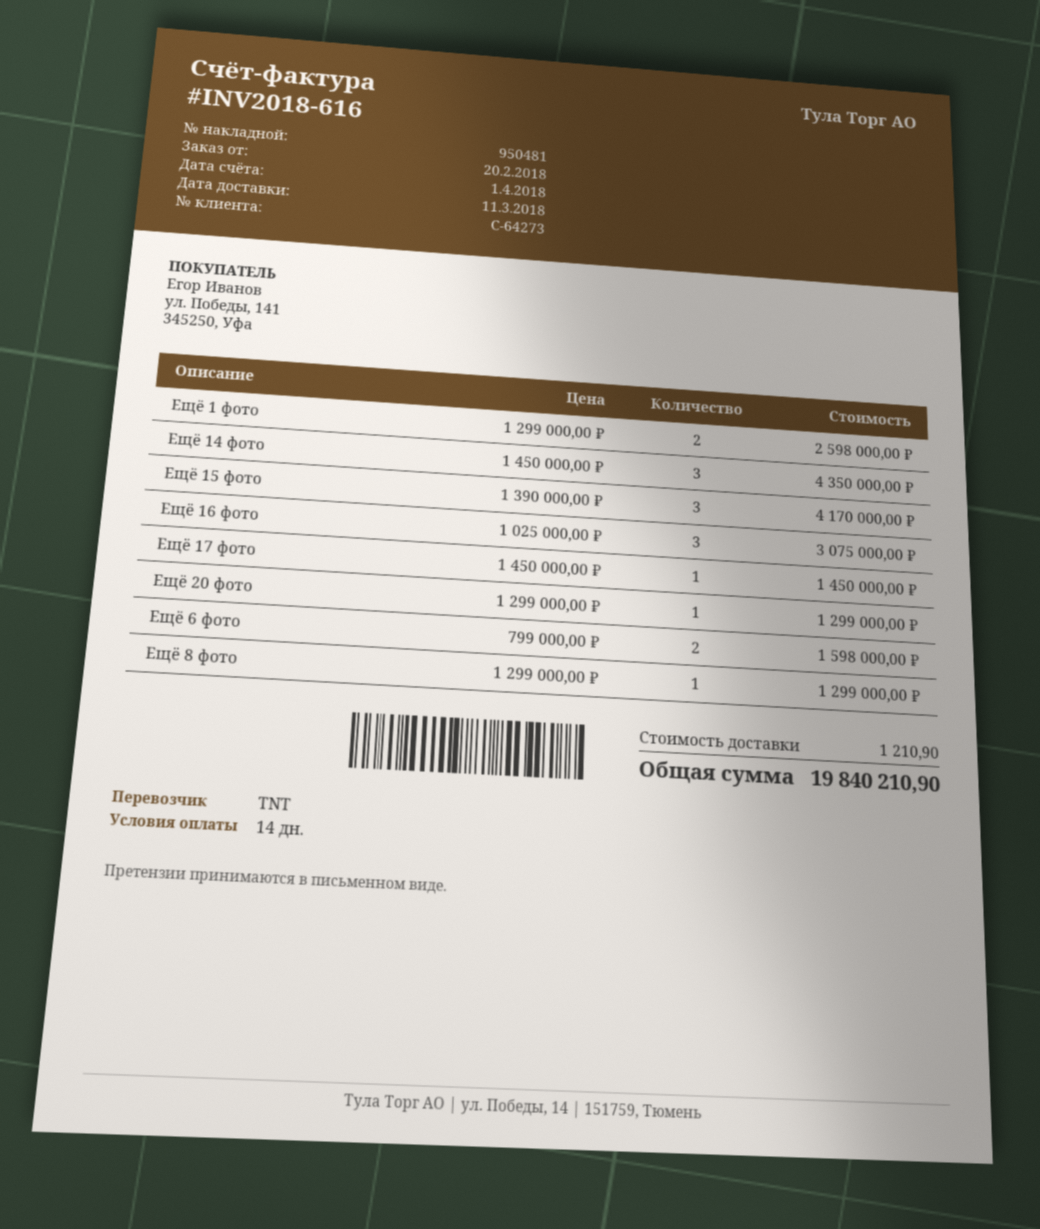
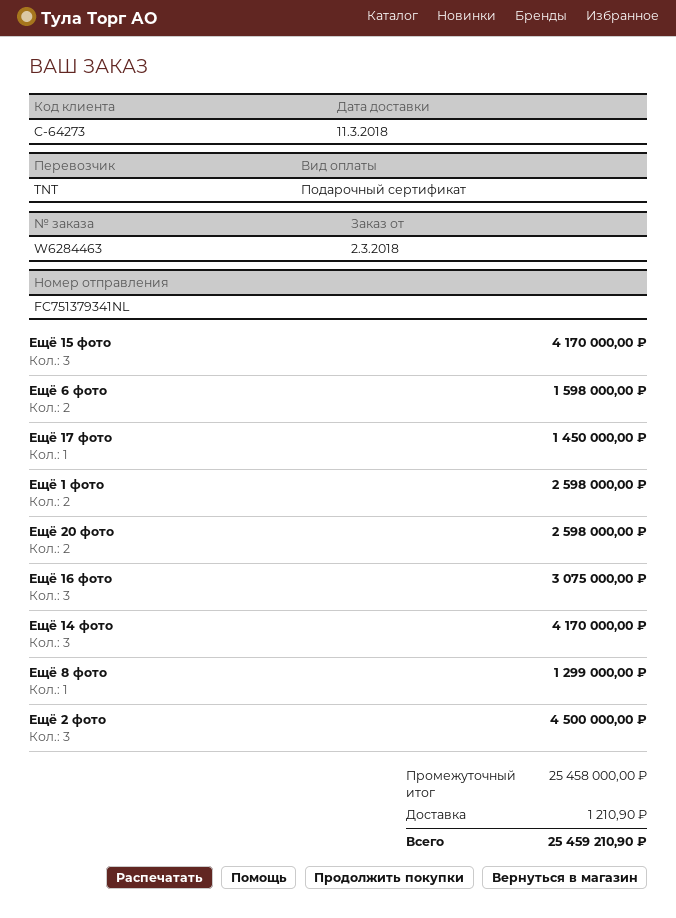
order date: 2018-02-20 -> 2018-03-02
Ещё 14 фото: 3 for 4350000.00 -> 3 for 4170000.00
Ещё 20 фото: 1 for 1299000.00 -> 2 for 2598000.00
Ещё 2 фото: none -> 3 for 4500000.00
total: 19840210.90 -> 25459210.90

